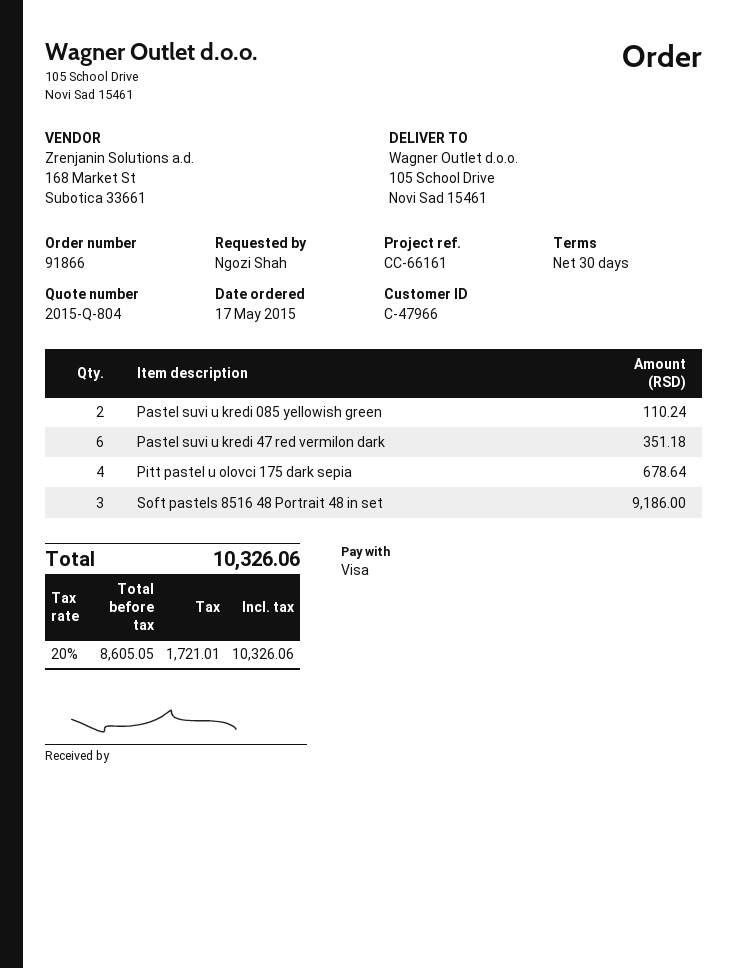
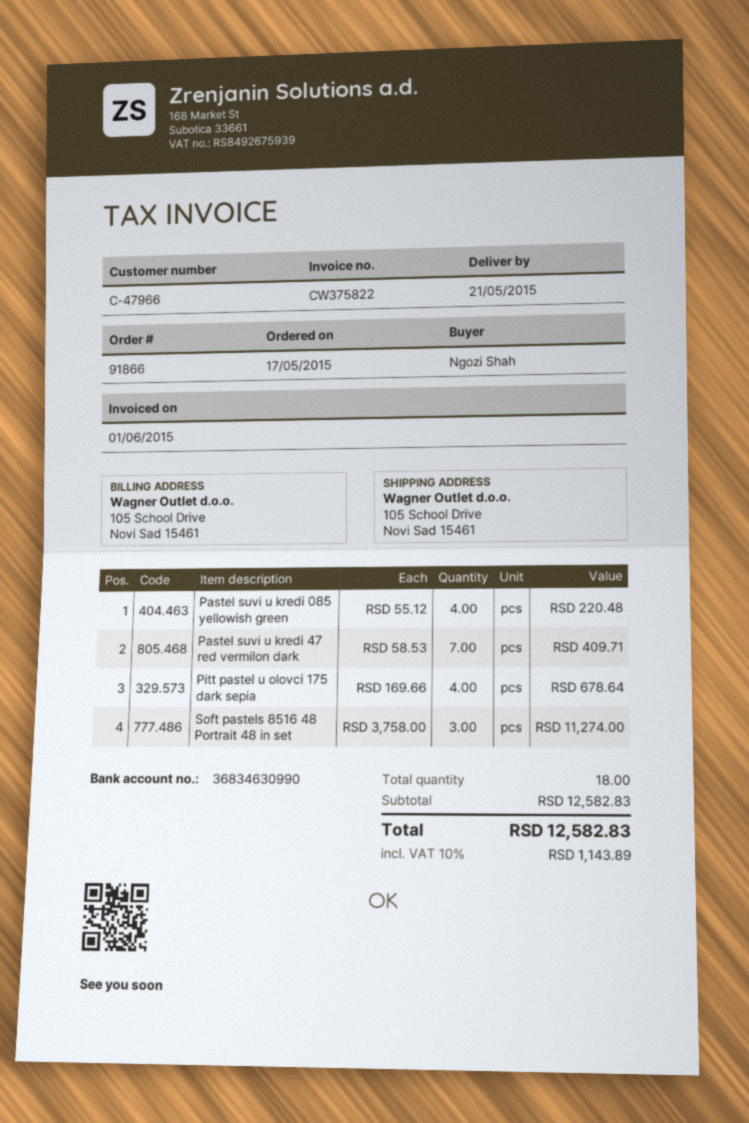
Pastel suvi u kredi 085 yellowish green: 2 for 110.24 -> 4 for 220.48
Pastel suvi u kredi 47 red vermilon dark: 6 for 351.18 -> 7 for 409.71
Soft pastels 8516 48 Portrait 48 in set: 3 for 9186.00 -> 3 for 11274.00
tax: 20% = 1721.01 -> 10% = 1143.89
total: 10326.06 -> 12582.83

